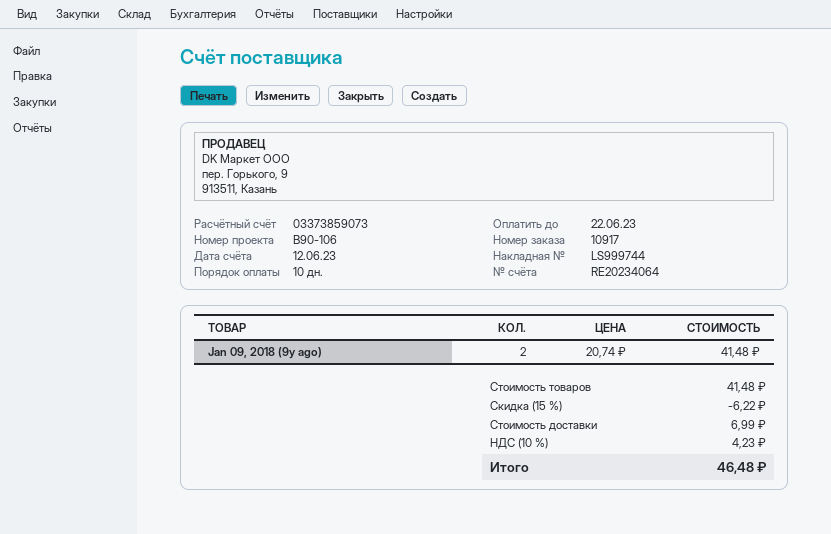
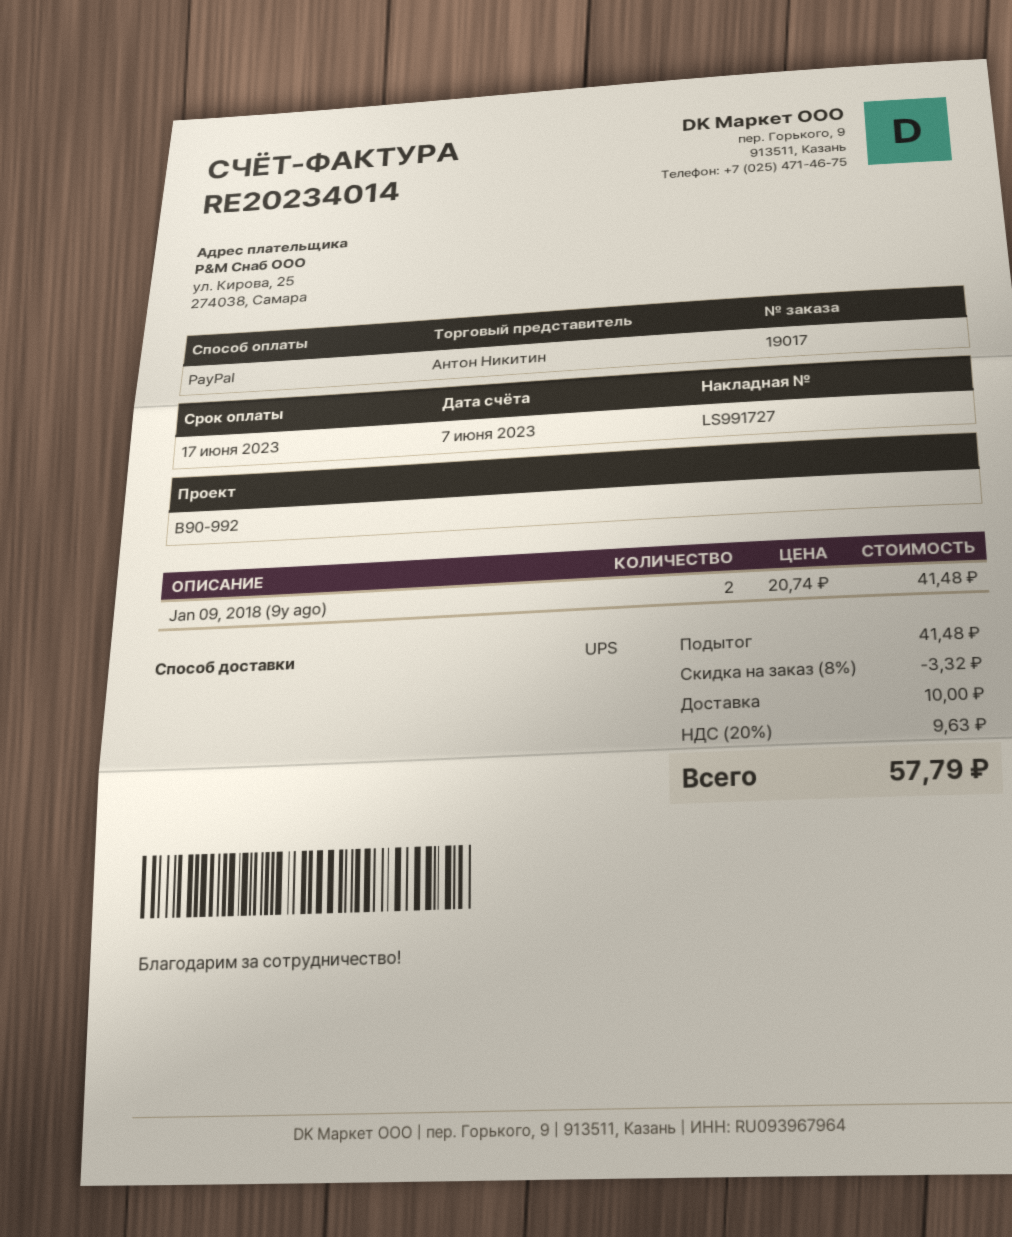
order number: 10917 -> 19017
delivery note number: LS999744 -> LS991727
invoice number: RE20234064 -> RE20234014
invoice date: 2023-06-12 -> 2023-06-07
due date: 2023-06-22 -> 2023-06-17
reference: B90-106 -> B90-992
discount: 15% = 6.22 -> 8% = 3.32
shipping: 6.99 -> 10.00
tax: 10% = 4.23 -> 20% = 9.63
total: 46.48 -> 57.79

